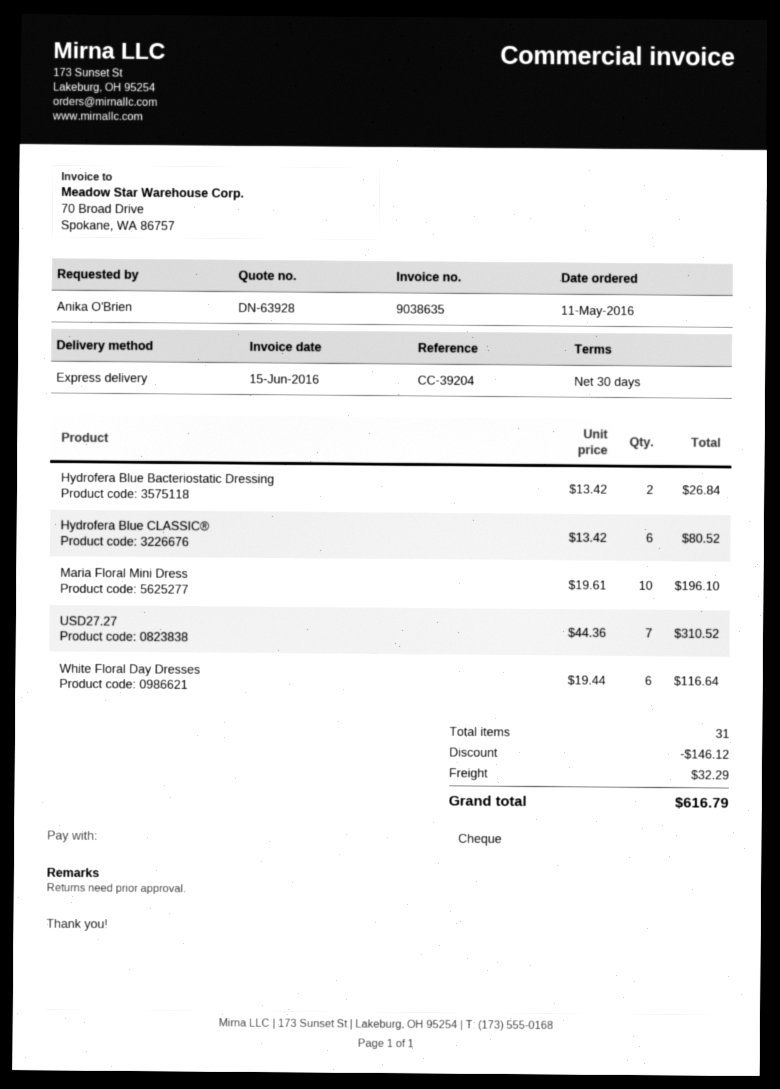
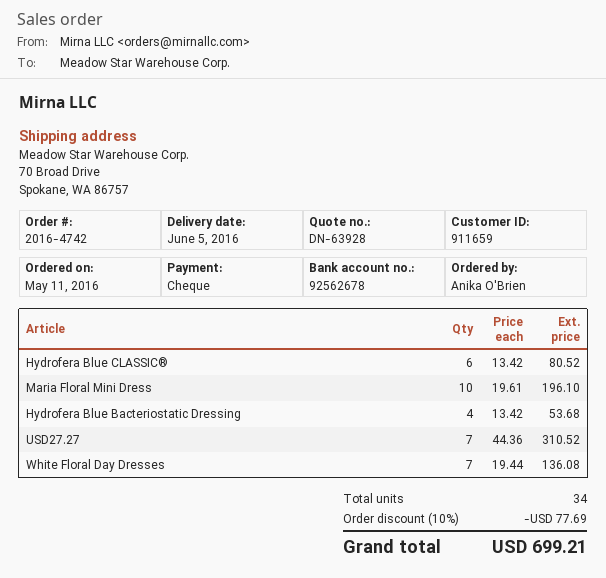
Hydrofera Blue Bacteriostatic Dressing: 2 x 13.42 = 26.84 -> 4 x 13.42 = 53.68
White Floral Day Dresses: 6 x 19.44 = 116.64 -> 7 x 19.44 = 136.08
total quantity: 31 -> 34
discount: 146.12 -> 77.69
shipping: 32.29 -> none
total: 616.79 -> 699.21

